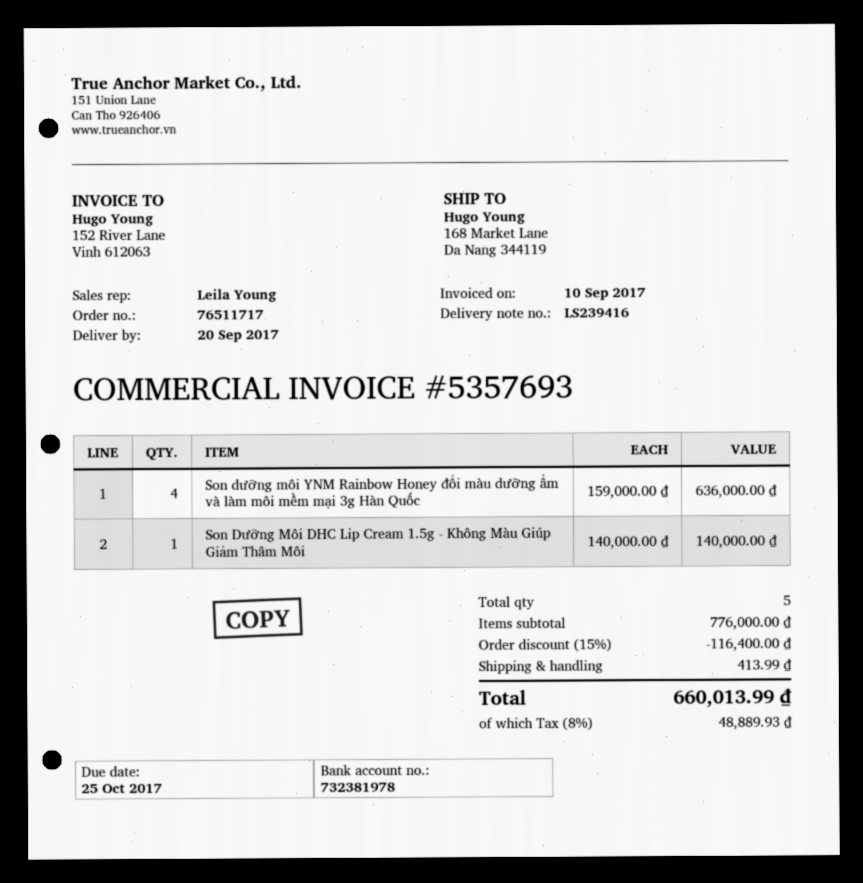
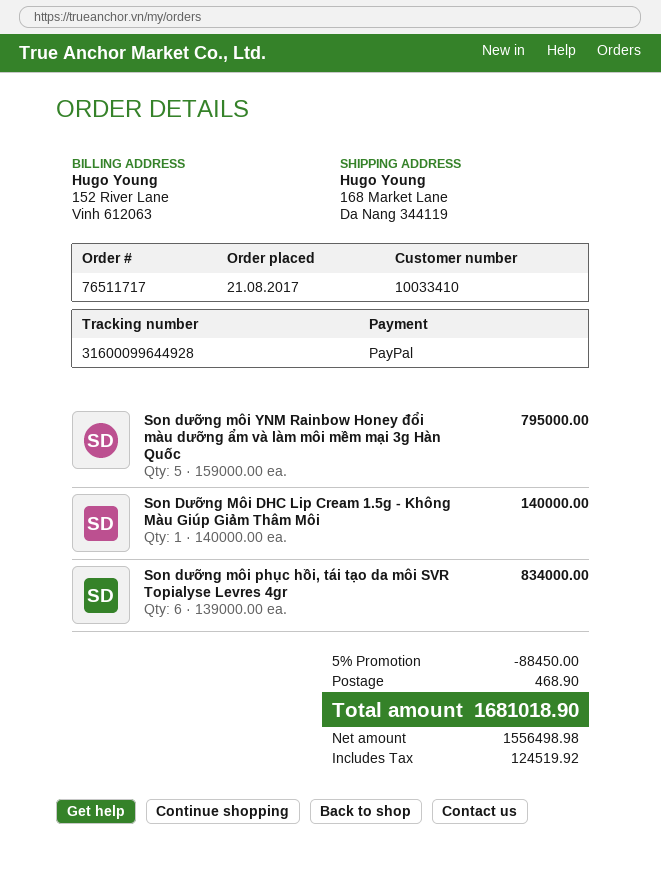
Son dưỡng môi YNM Rainbow Honey đổi màu dưỡng ẩm và làm môi mềm mại 3g Hàn Quốc: 4 x 159000.00 = 636000.00 -> 5 x 159000.00 = 795000.00
Son dưỡng môi phục hồi, tái tạo da môi SVR Topialyse Levres 4gr: none -> 6 x 139000.00 = 834000.00
discount: 15% = 116400.00 -> 5% = 88450.00
shipping: 413.99 -> 468.90
tax: 48889.93 -> 124519.92
total: 660013.99 -> 1681018.90

